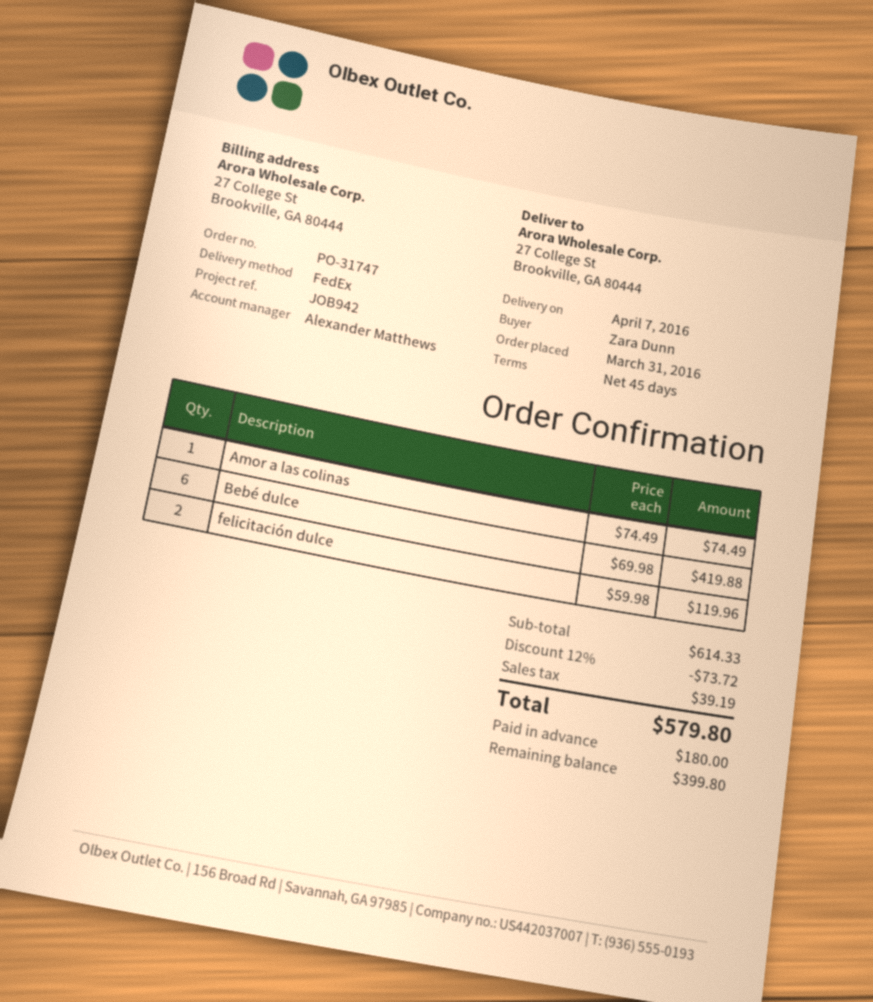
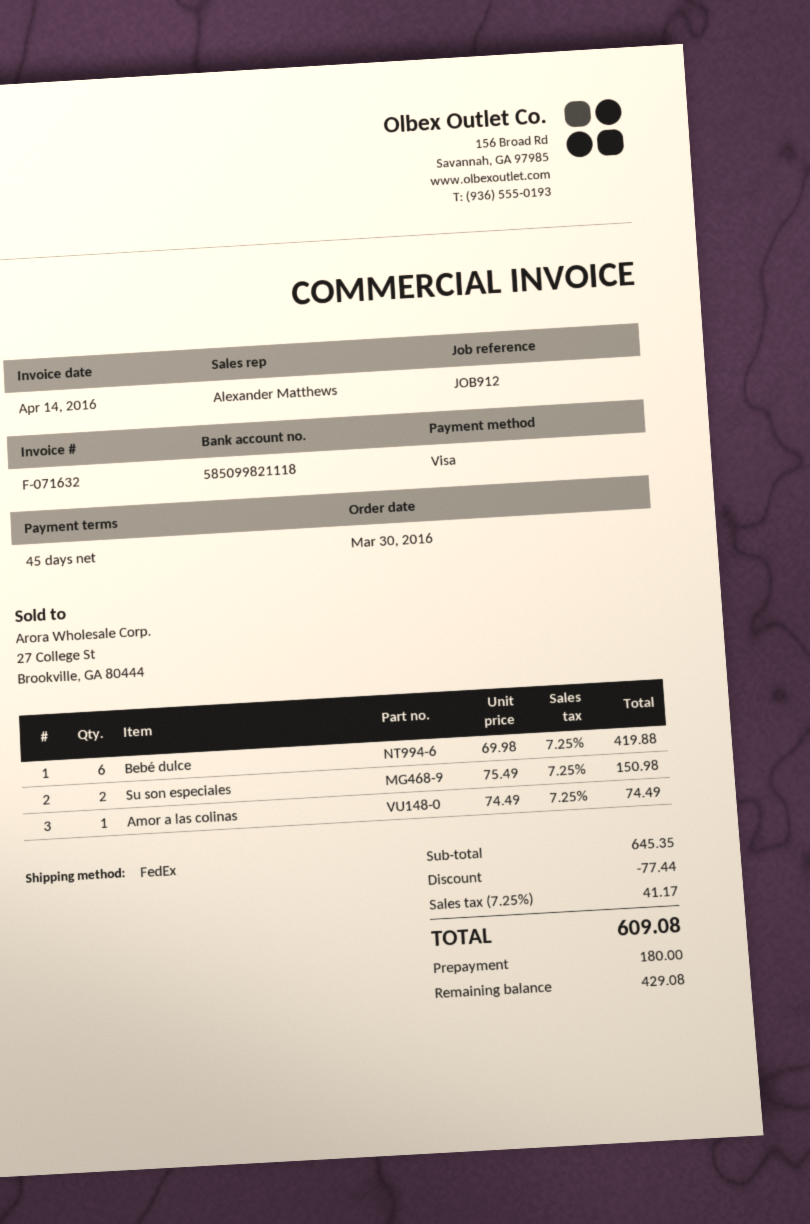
order date: 2016-03-31 -> 2016-03-30
reference: JOB942 -> JOB912
felicitación dulce: 2 x 59.98 = 119.96 -> none
Su son especiales: none -> 2 x 75.49 = 150.98
subtotal: 614.33 -> 645.35
discount: 73.72 -> 77.44
tax: 39.19 -> 41.17
total: 579.80 -> 609.08
balance: 399.80 -> 429.08

